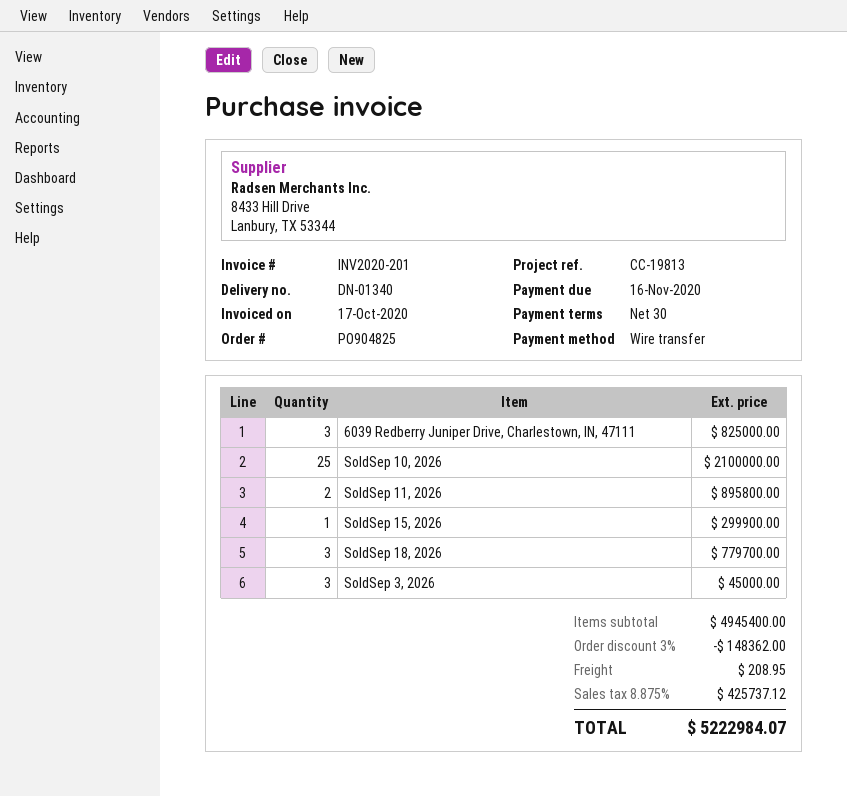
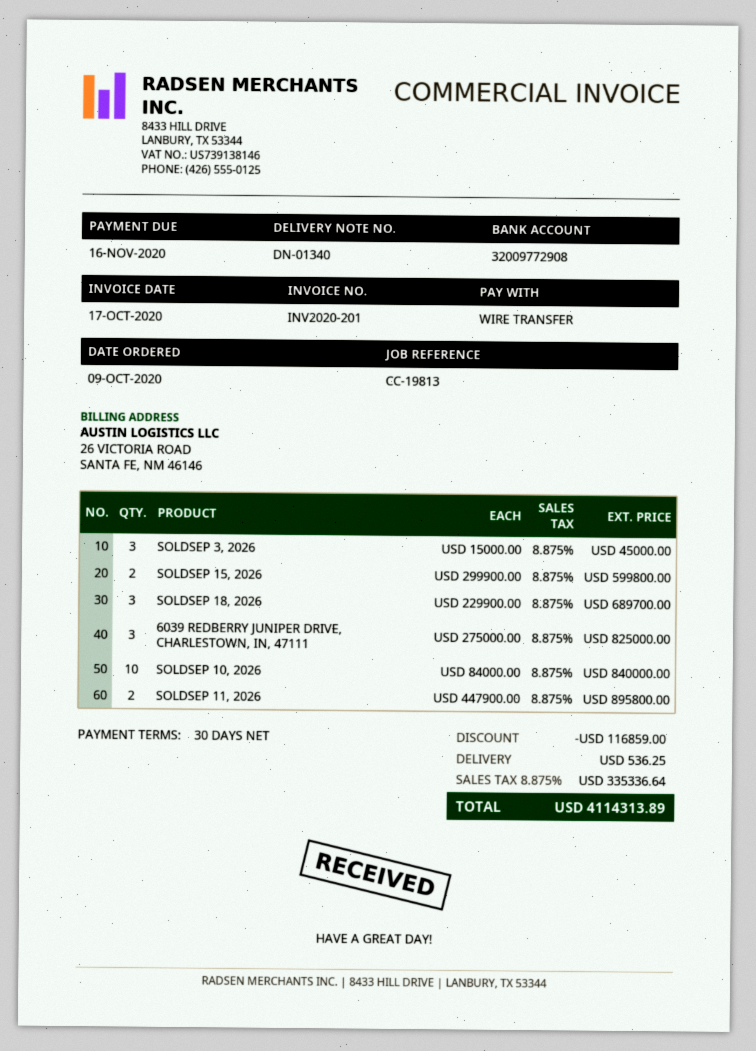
SoldSep 10, 2026: 25 for 2100000.00 -> 10 for 840000.00
SoldSep 15, 2026: 1 for 299900.00 -> 2 for 599800.00
SoldSep 18, 2026: 3 for 779700.00 -> 3 for 689700.00
discount: 148362.00 -> 116859.00
shipping: 208.95 -> 536.25
tax: 8.875% = 425737.12 -> 8.875% = 335336.64
total: 5222984.07 -> 4114313.89

